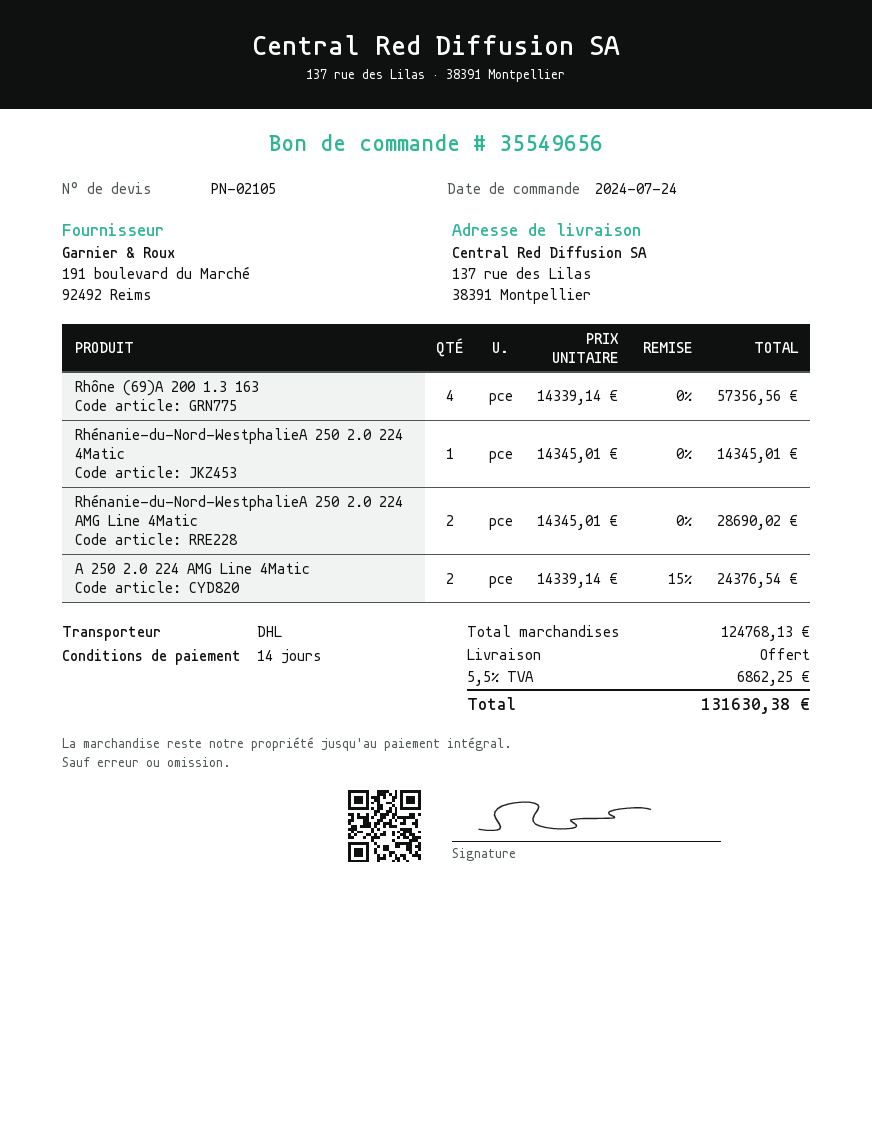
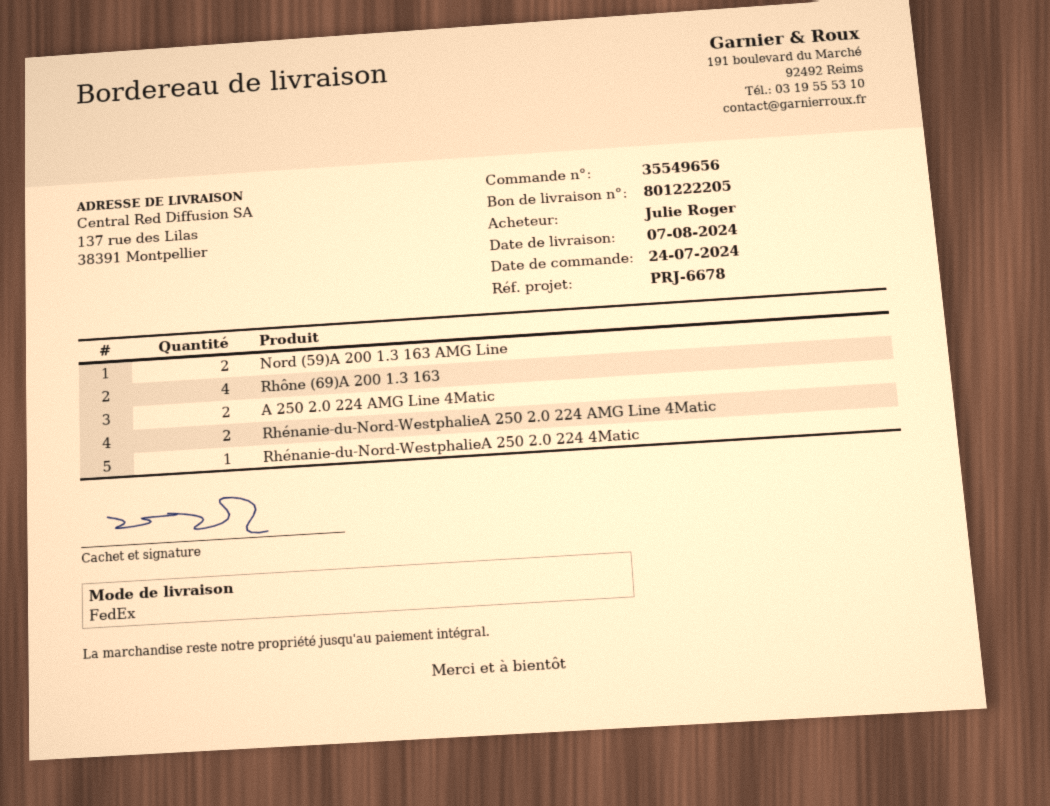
shipping method: DHL -> FedEx
Nord (59)A 200 1.3 163 AMG Line: none -> 2

